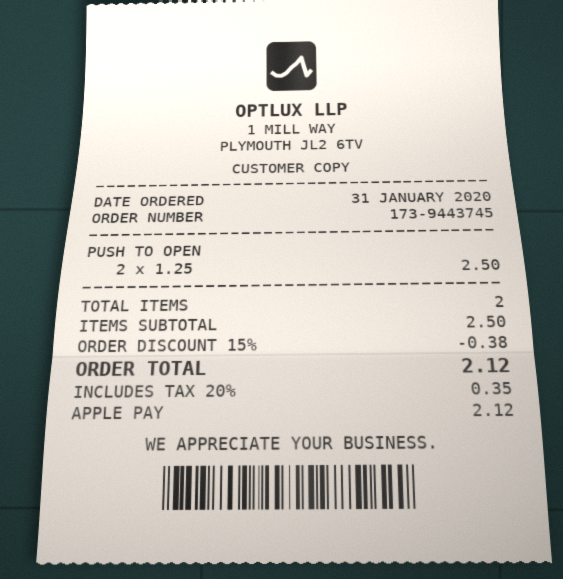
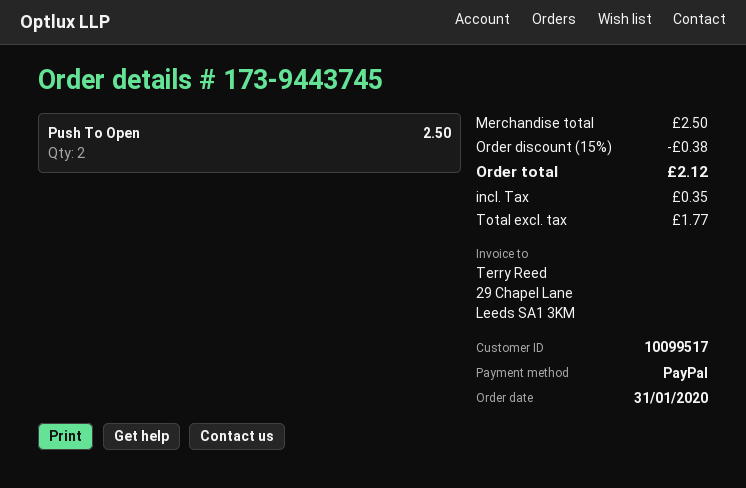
payment method: Apple Pay -> PayPal

